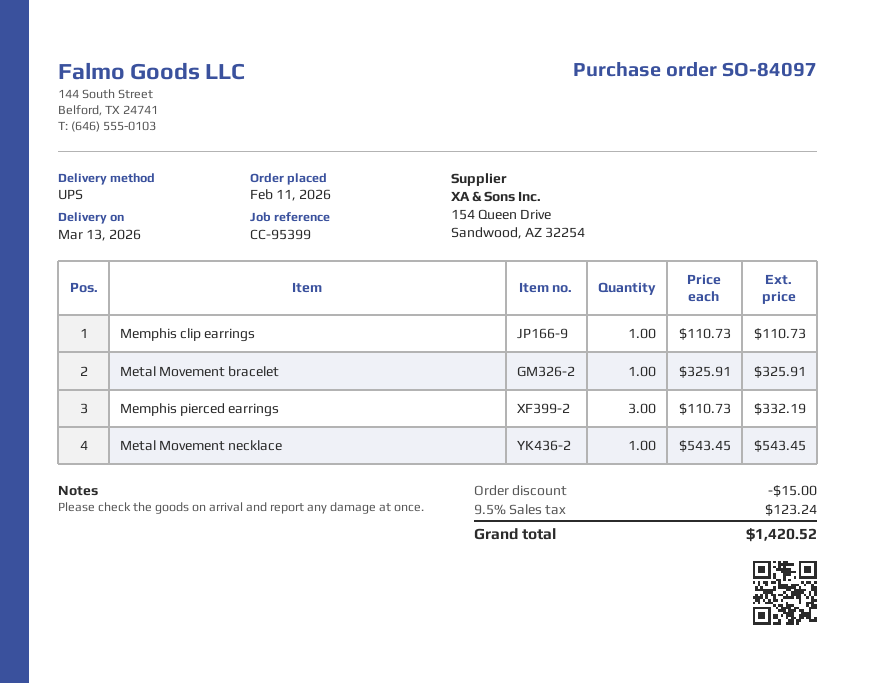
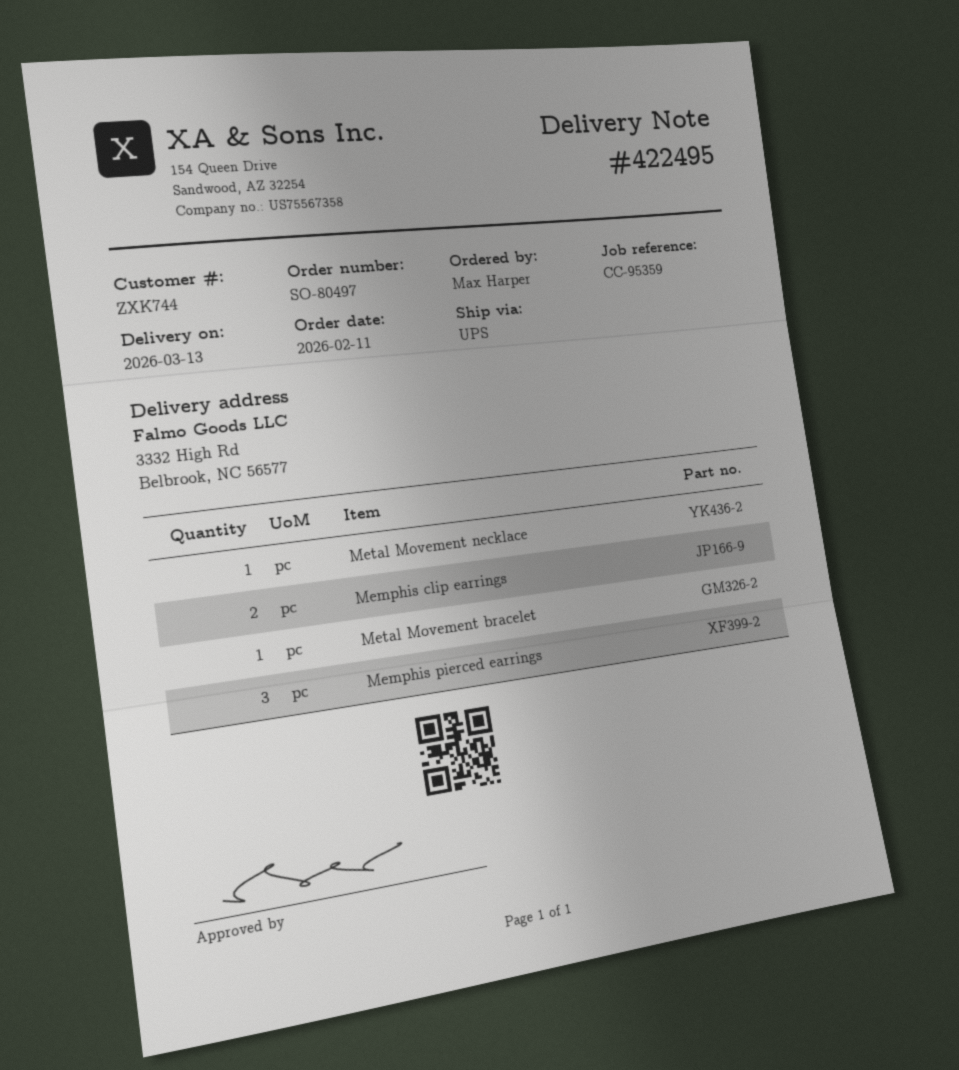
order number: SO-84097 -> SO-80497
reference: CC-95399 -> CC-95359
Memphis clip earrings: 1 -> 2

